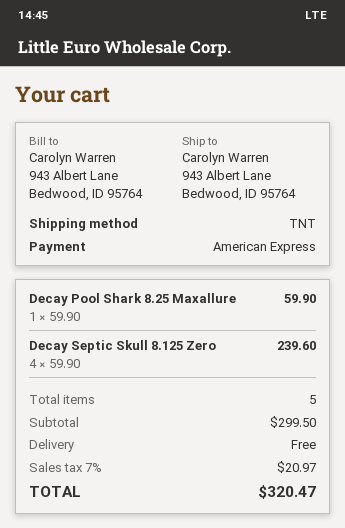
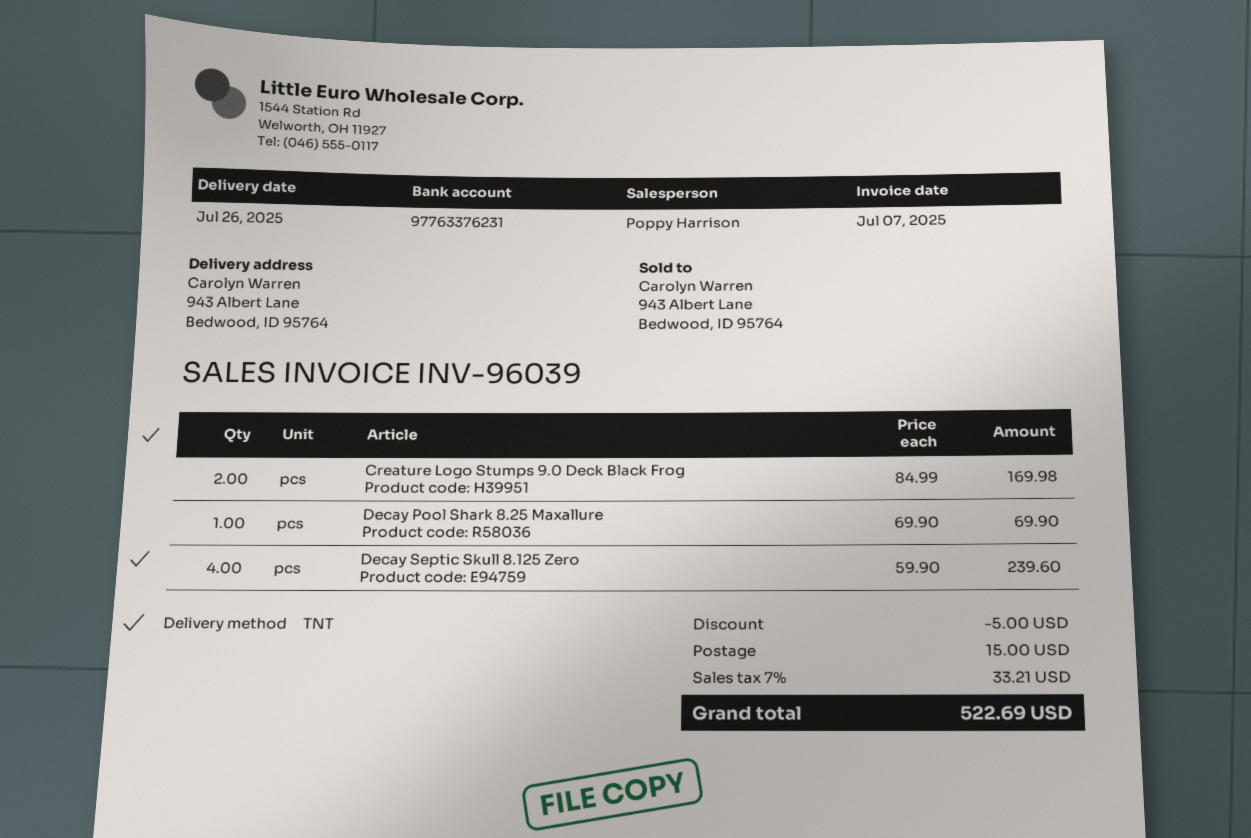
Decay Pool Shark 8.25 Maxallure: 1 x 59.90 = 59.90 -> 1 x 69.90 = 69.90
Creature Logo Stumps 9.0 Deck Black Frog: none -> 2 x 84.99 = 169.98
discount: none -> 5.00
shipping: 0.00 -> 15.00
tax: 7% = 20.97 -> 7% = 33.21
total: 320.47 -> 522.69

